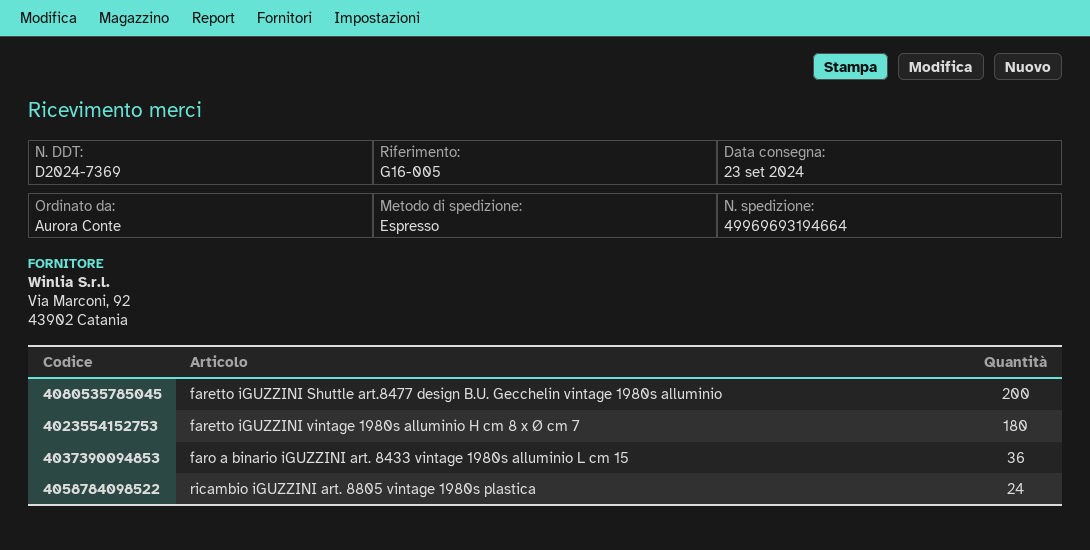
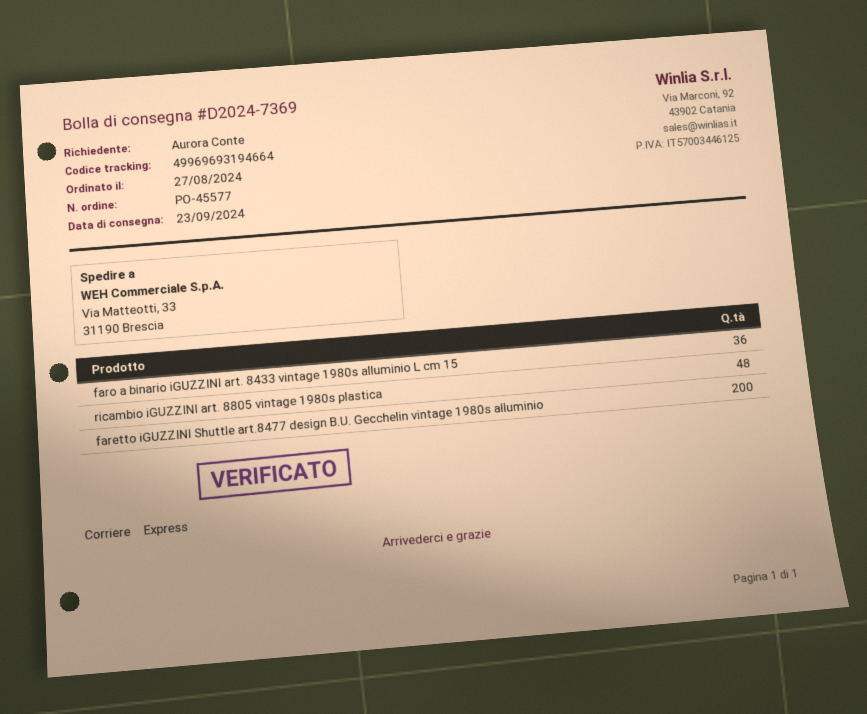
faretto iGUZZINI vintage 1980s alluminio H cm 8 x Ø cm 7: 180 -> none
ricambio iGUZZINI art. 8805 vintage 1980s plastica: 24 -> 48

